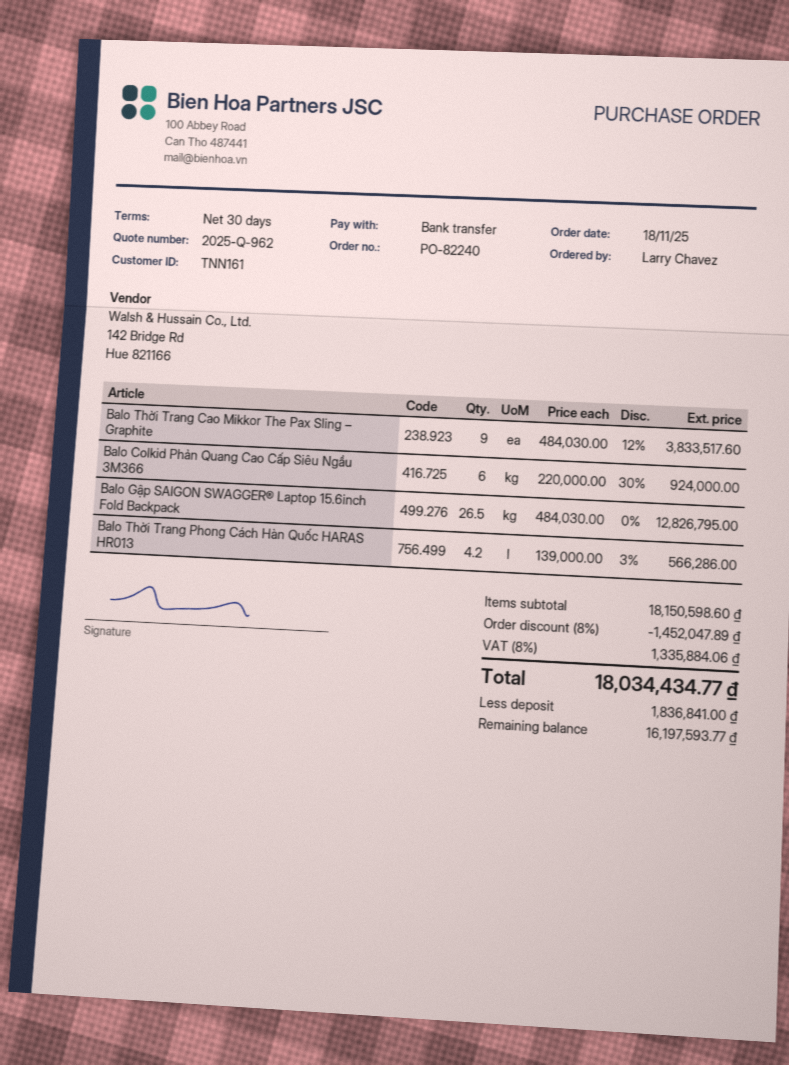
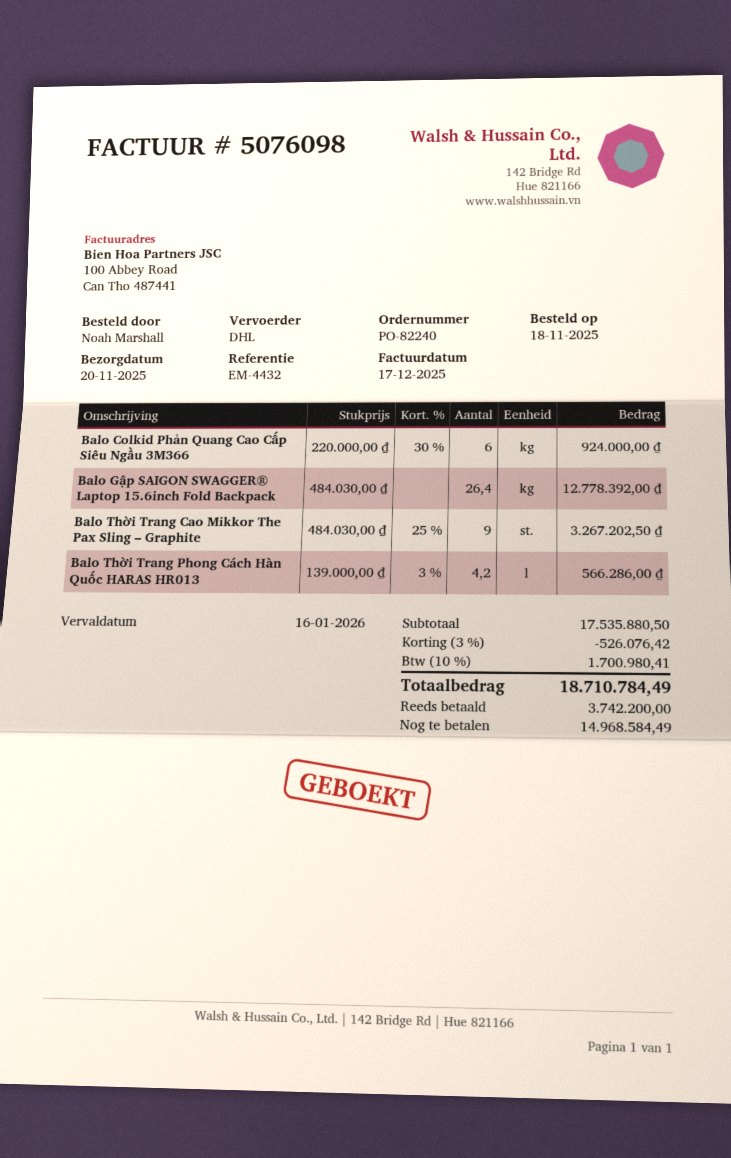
ordered by: Larry Chavez -> Noah Marshall
Balo Thời Trang Cao Mikkor The Pax Sling – Graphite: 9 x 484030.00 - 12% = 3833517.60 -> 9 x 484030.00 - 25% = 3267202.50
Balo Gập SAIGON SWAGGER® Laptop 15.6inch Fold Backpack: 26.5 x 484030.00 = 12826795.00 -> 26.4 x 484030.00 = 12778392.00
subtotal: 18150598.60 -> 17535880.50
discount: 8% = 1452047.89 -> 3% = 526076.42
tax: 8% = 1335884.06 -> 10% = 1700980.41
total: 18034434.77 -> 18710784.49
deposit: 1836841.00 -> 3742200.00
balance: 16197593.77 -> 14968584.49

